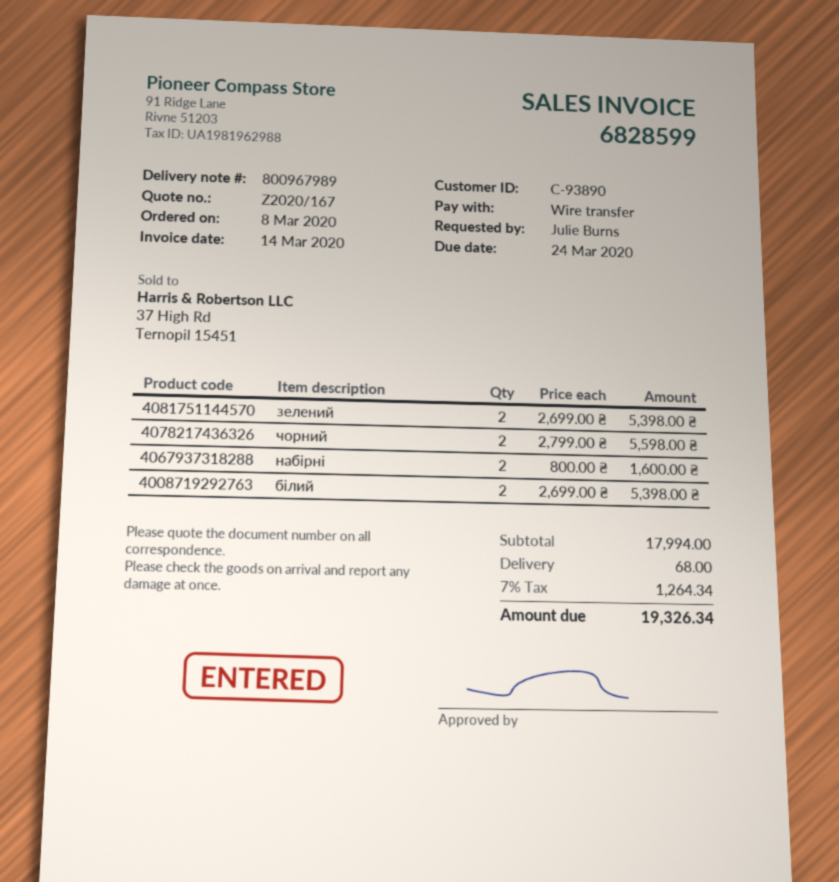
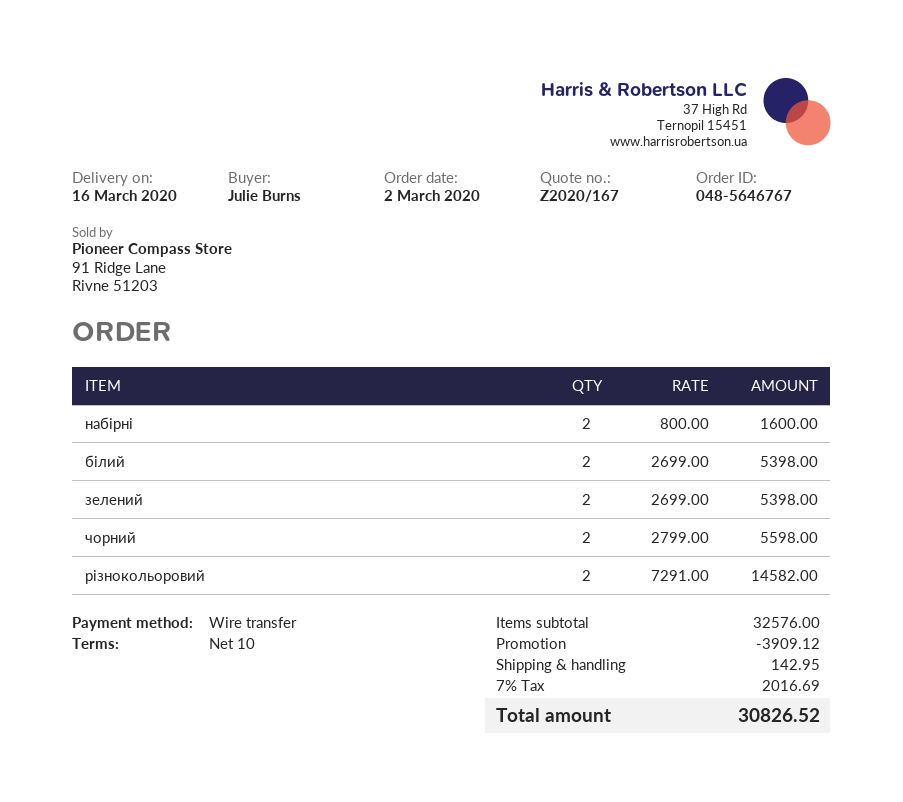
order date: 2020-03-08 -> 2020-03-02
різнокольоровий: none -> 2 x 7291.00 = 14582.00
subtotal: 17994.00 -> 32576.00
discount: none -> 3909.12
shipping: 68.00 -> 142.95
tax: 7% = 1264.34 -> 7% = 2016.69
total: 19326.34 -> 30826.52

